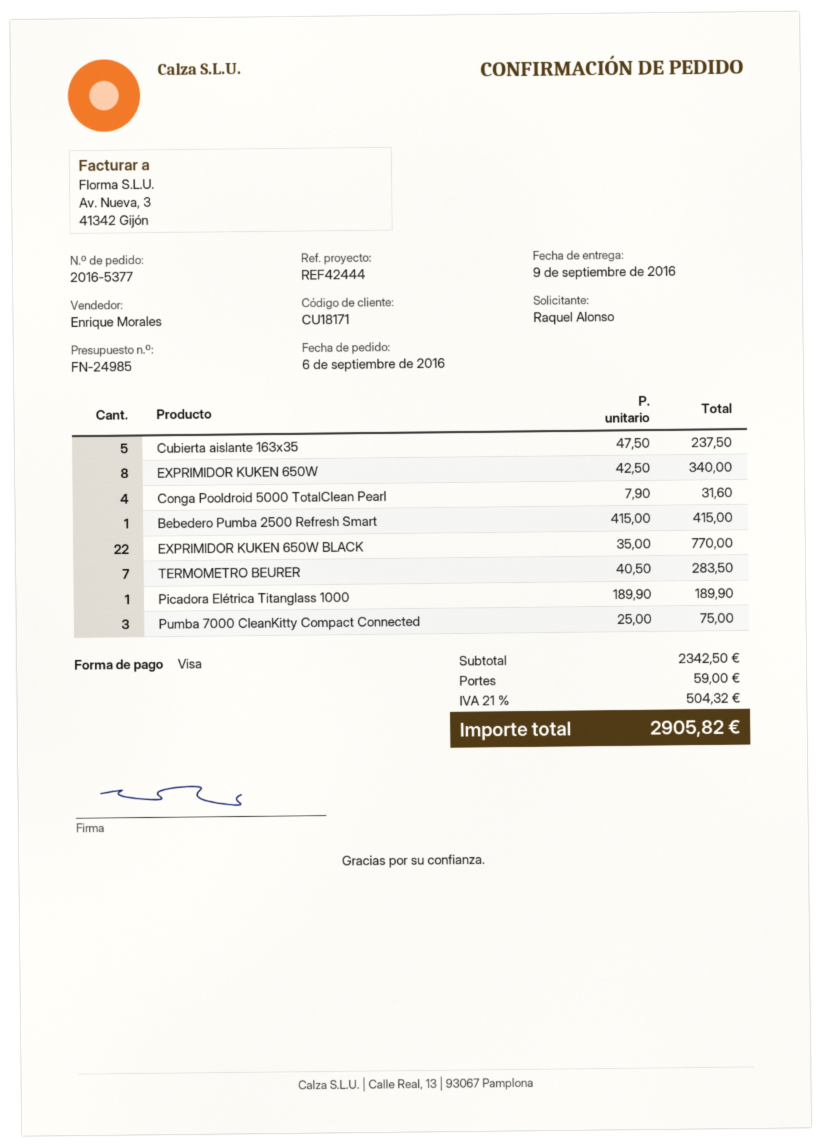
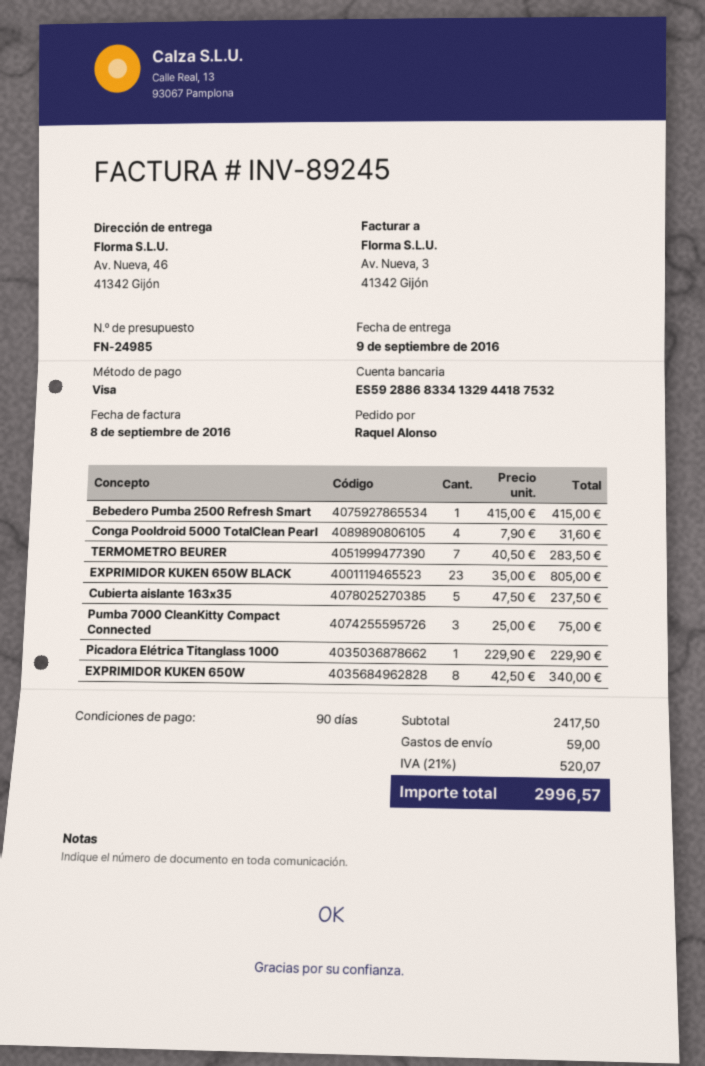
EXPRIMIDOR KUKEN 650W BLACK: 22 x 35.00 = 770.00 -> 23 x 35.00 = 805.00
Picadora Elétrica Titanglass 1000: 1 x 189.90 = 189.90 -> 1 x 229.90 = 229.90
subtotal: 2342.50 -> 2417.50
tax: 21% = 504.32 -> 21% = 520.07
total: 2905.82 -> 2996.57

